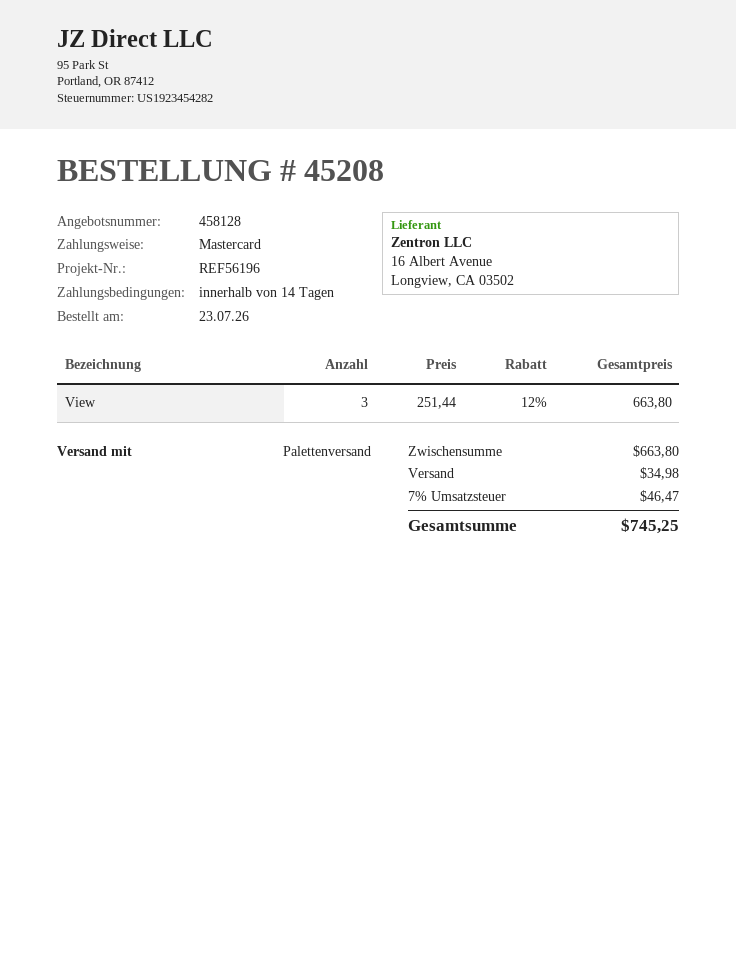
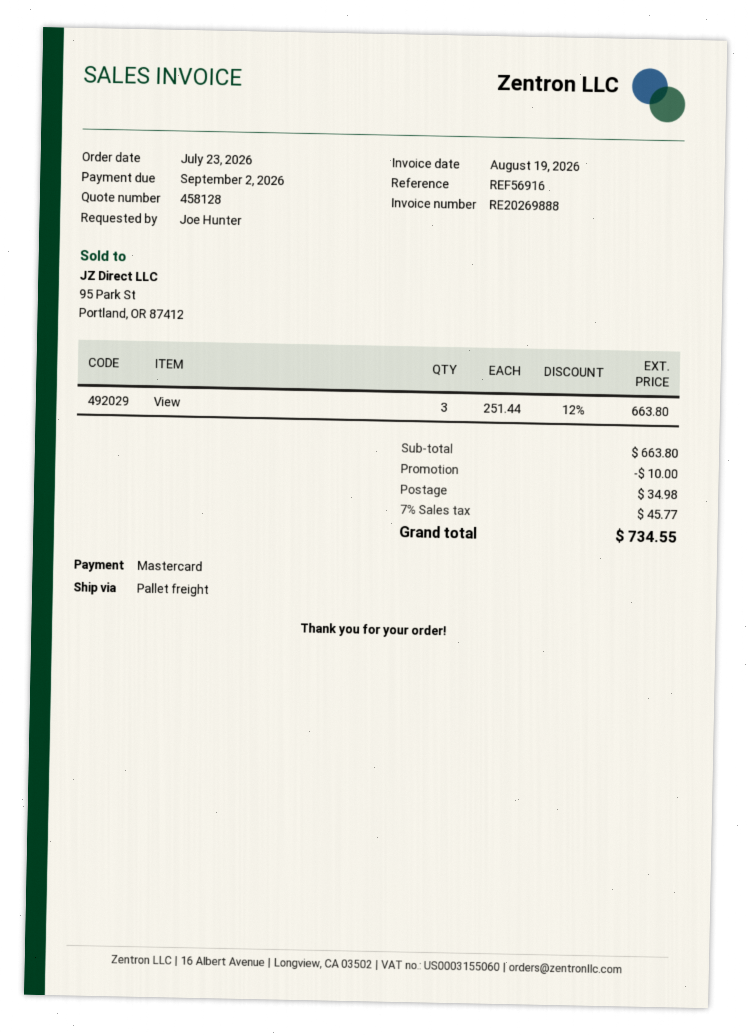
reference: REF56196 -> REF56916
discount: none -> 10.00
tax: 7% = 46.47 -> 7% = 45.77
total: 745.25 -> 734.55

